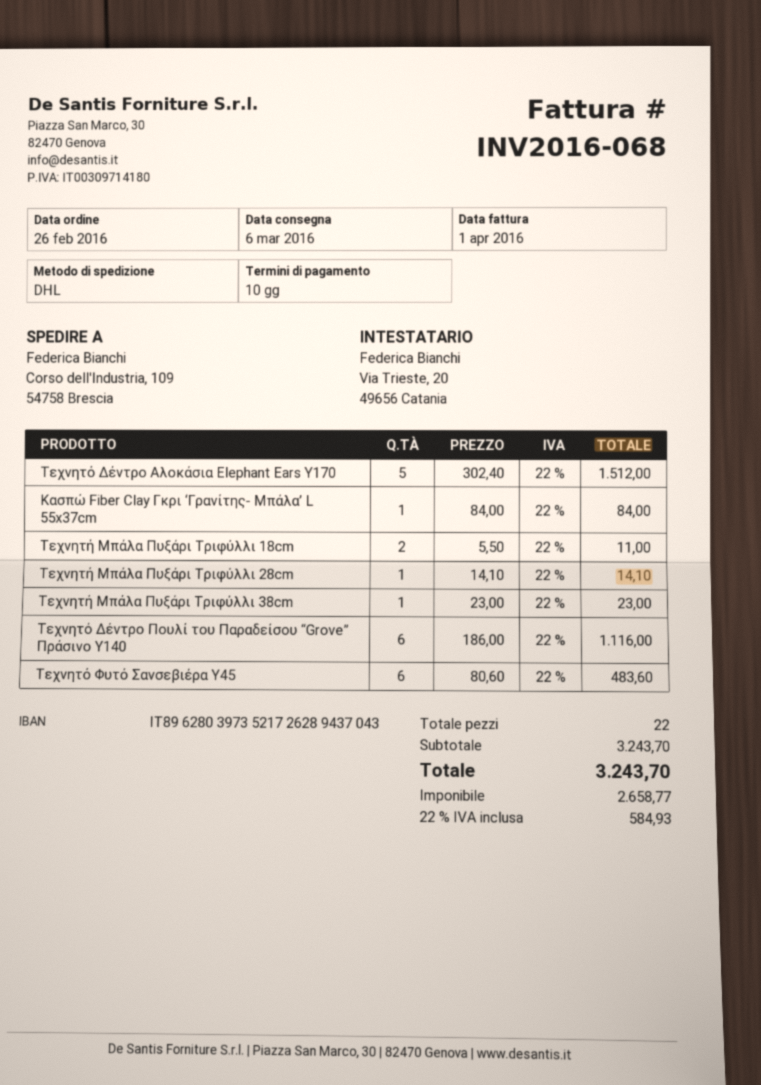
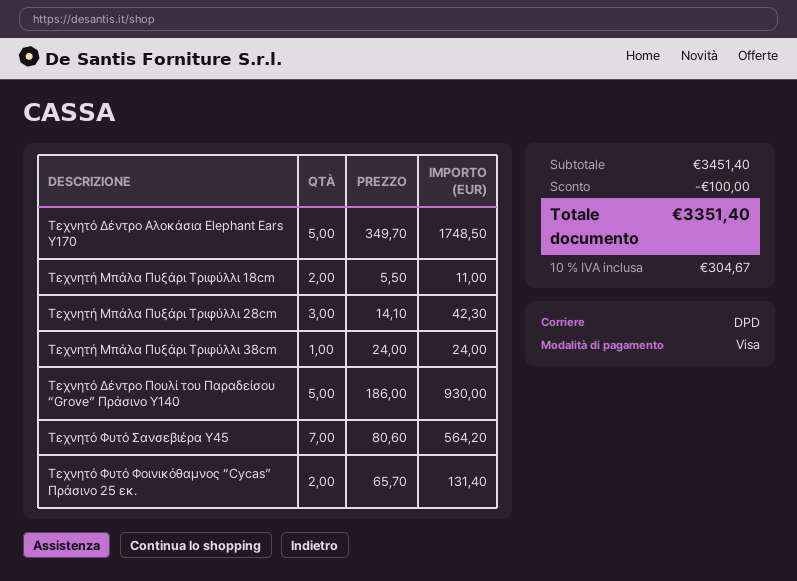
shipping method: DHL -> DPD
Τεχνητό Δέντρο Αλοκάσια Elephant Ears Υ170: 5 x 302.40 = 1512.00 -> 5 x 349.70 = 1748.50
Κασπώ Fiber Clay Γκρι ‘Γρανίτης- Μπάλα’ L 55x37cm: 1 x 84.00 = 84.00 -> none
Τεχνητή Μπάλα Πυξάρι Τριφύλλι 28cm: 1 x 14.10 = 14.10 -> 3 x 14.10 = 42.30
Τεχνητή Μπάλα Πυξάρι Τριφύλλι 38cm: 1 x 23.00 = 23.00 -> 1 x 24.00 = 24.00
Τεχνητό Δέντρο Πουλί του Παραδείσου “Grove” Πράσινο Υ140: 6 x 186.00 = 1116.00 -> 5 x 186.00 = 930.00
Τεχνητό Φυτό Σανσεβιέρα Υ45: 6 x 80.60 = 483.60 -> 7 x 80.60 = 564.20
Τεχνητό Φυτό Φοινικόθαμνος “Cycas” Πράσινο 25 εκ.: none -> 2 x 65.70 = 131.40
subtotal: 3243.70 -> 3451.40
discount: none -> 100.00
tax: 22% = 584.93 -> 10% = 304.67
total: 3243.70 -> 3351.40

